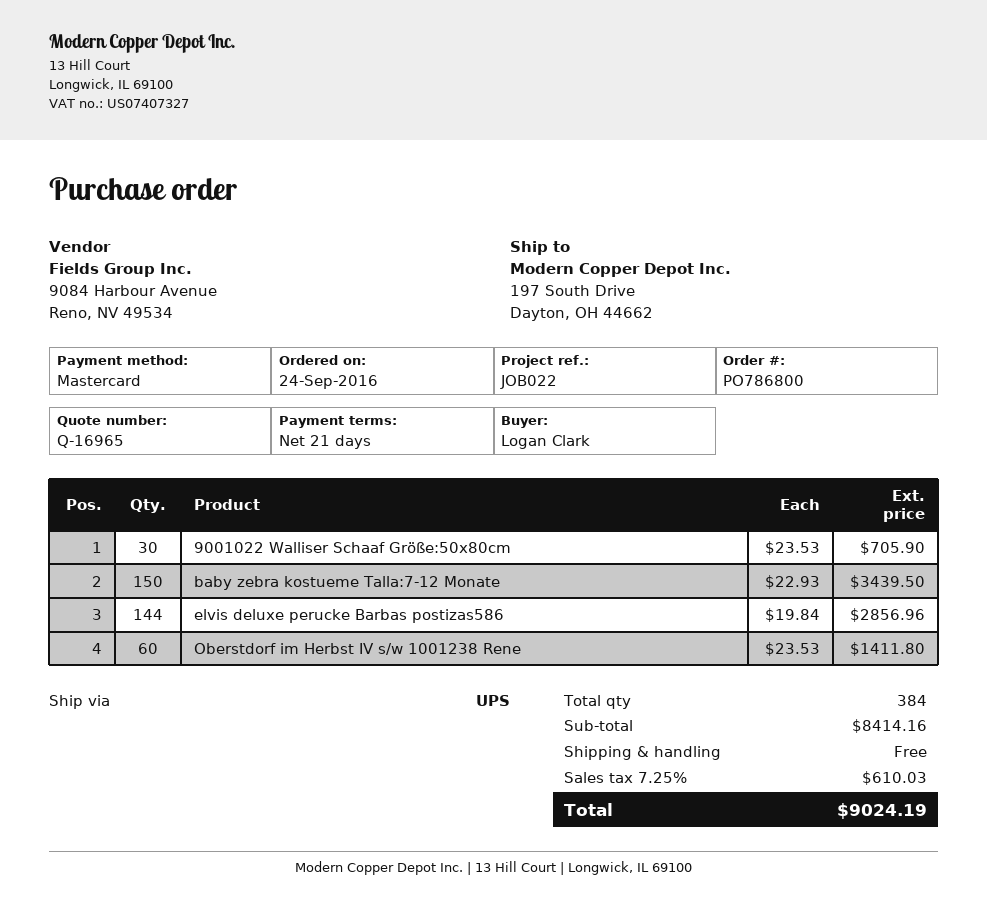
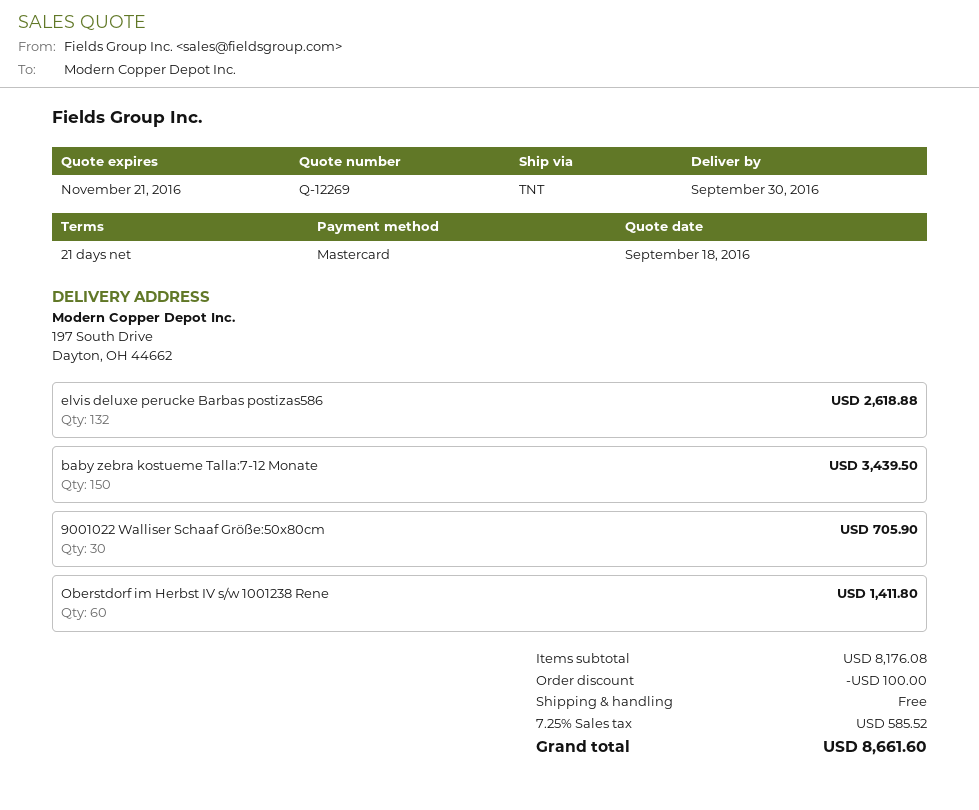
quote number: Q-16965 -> Q-12269
shipping method: UPS -> TNT
elvis deluxe perucke Barbas postizas586: 144 for 2856.96 -> 132 for 2618.88
subtotal: 8414.16 -> 8176.08
discount: none -> 100.00
tax: 7.25% = 610.03 -> 7.25% = 585.52
total: 9024.19 -> 8661.60

